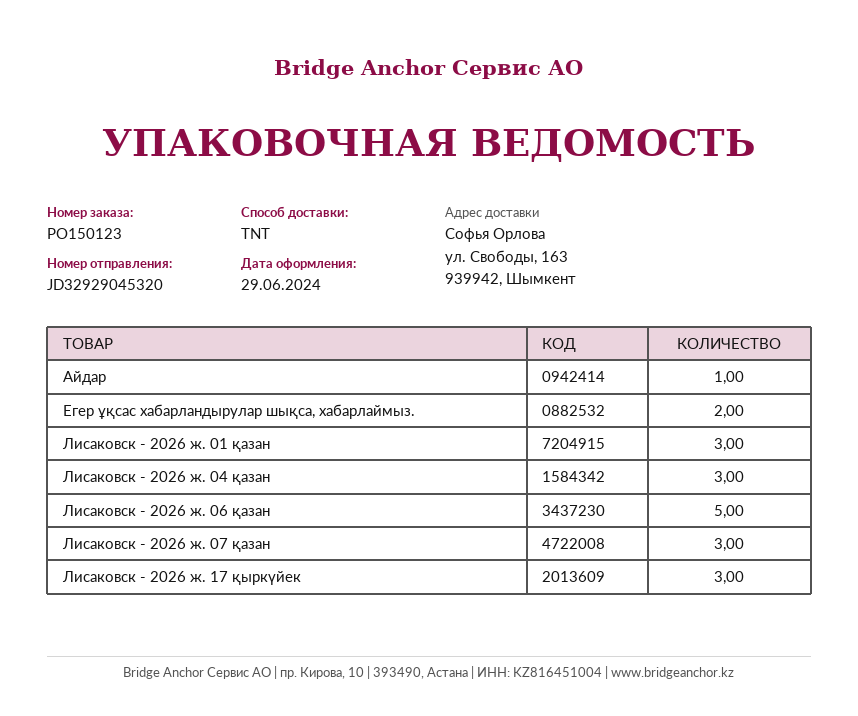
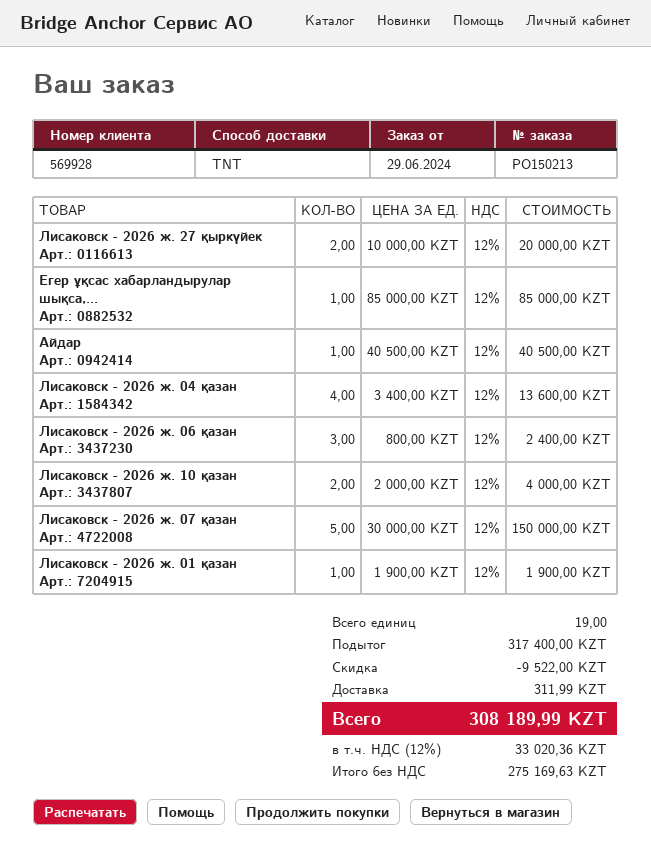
order number: PO150123 -> PO150213
Егер ұқсас хабарландырулар шықса, хабарлаймыз.: 2 -> 1
Лисаковск - 2026 ж. 01 қазан: 3 -> 1
Лисаковск - 2026 ж. 04 қазан: 3 -> 4
Лисаковск - 2026 ж. 06 қазан: 5 -> 3
Лисаковск - 2026 ж. 07 қазан: 3 -> 5
Лисаковск - 2026 ж. 17 қыркүйек: 3 -> none
Лисаковск - 2026 ж. 27 қыркүйек: none -> 2
Лисаковск - 2026 ж. 10 қазан: none -> 2

